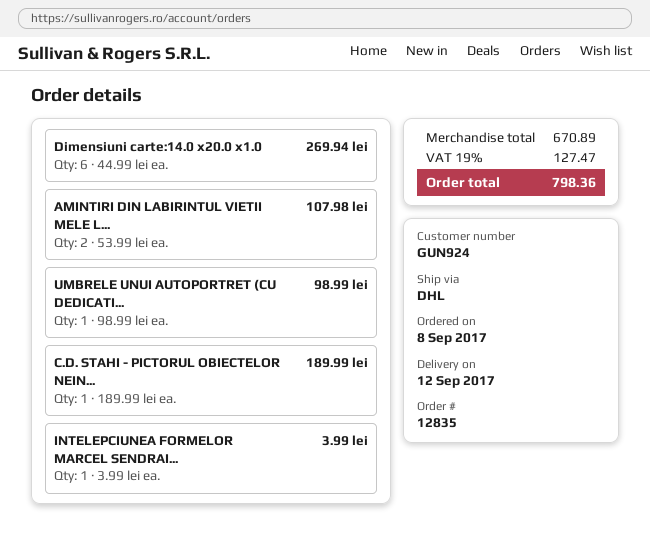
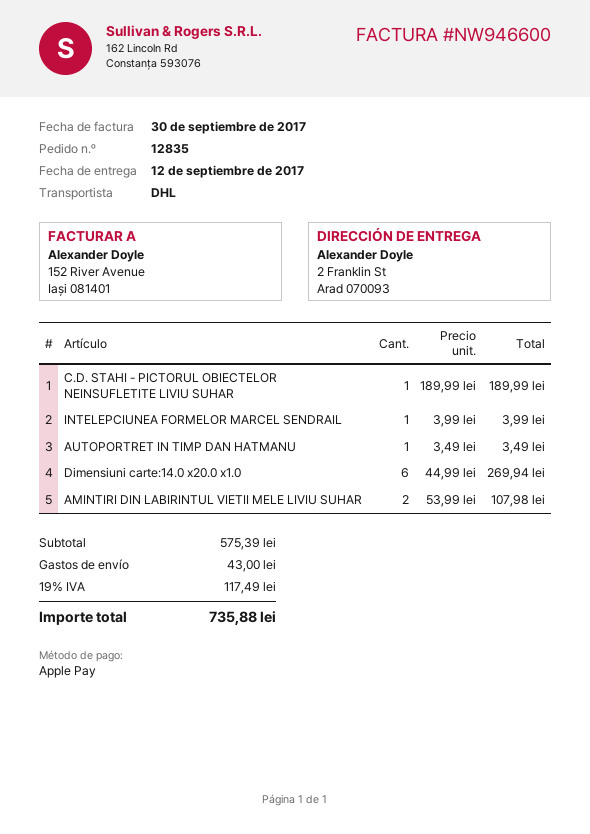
UMBRELE UNUI AUTOPORTRET (CU DEDICATI...: 1 x 98.99 = 98.99 -> none
AUTOPORTRET IN TIMP DAN HATMANU: none -> 1 x 3.49 = 3.49
subtotal: 670.89 -> 575.39
shipping: none -> 43.00
tax: 19% = 127.47 -> 19% = 117.49
total: 798.36 -> 735.88

